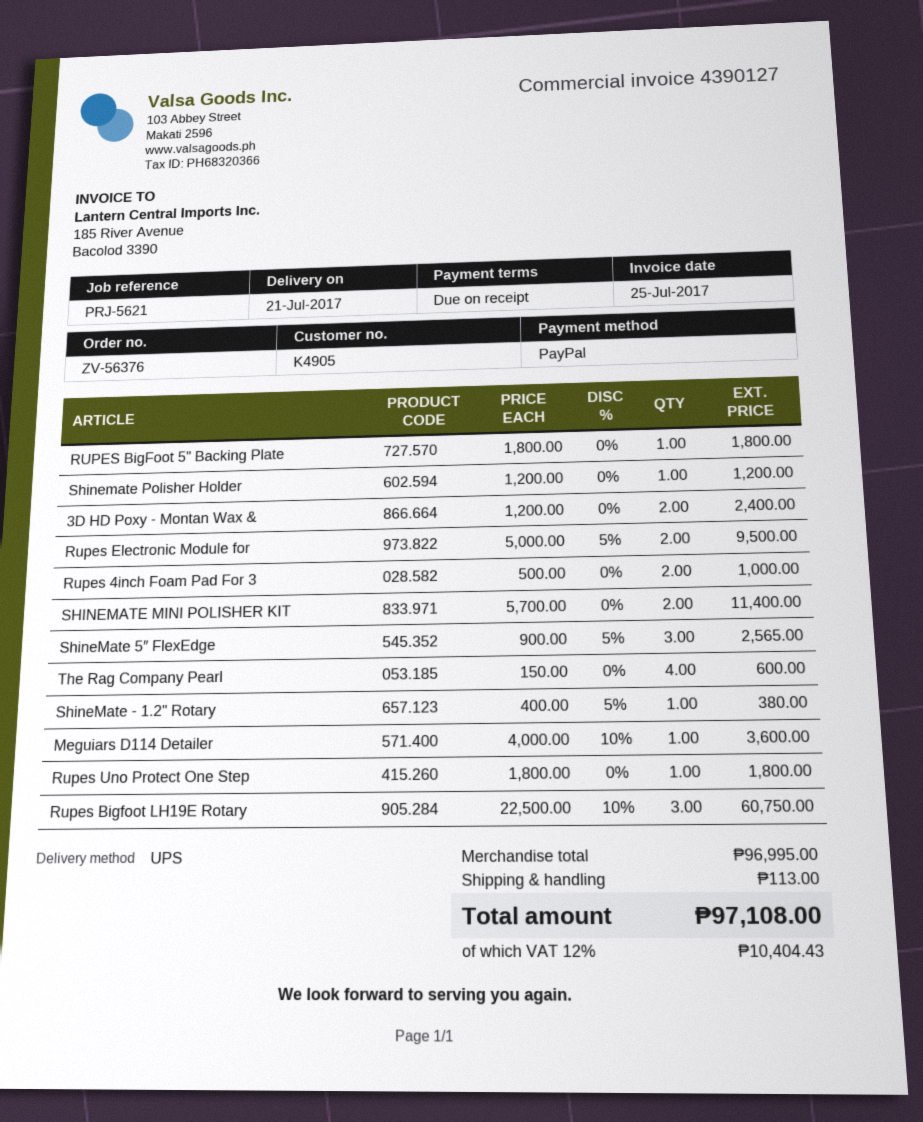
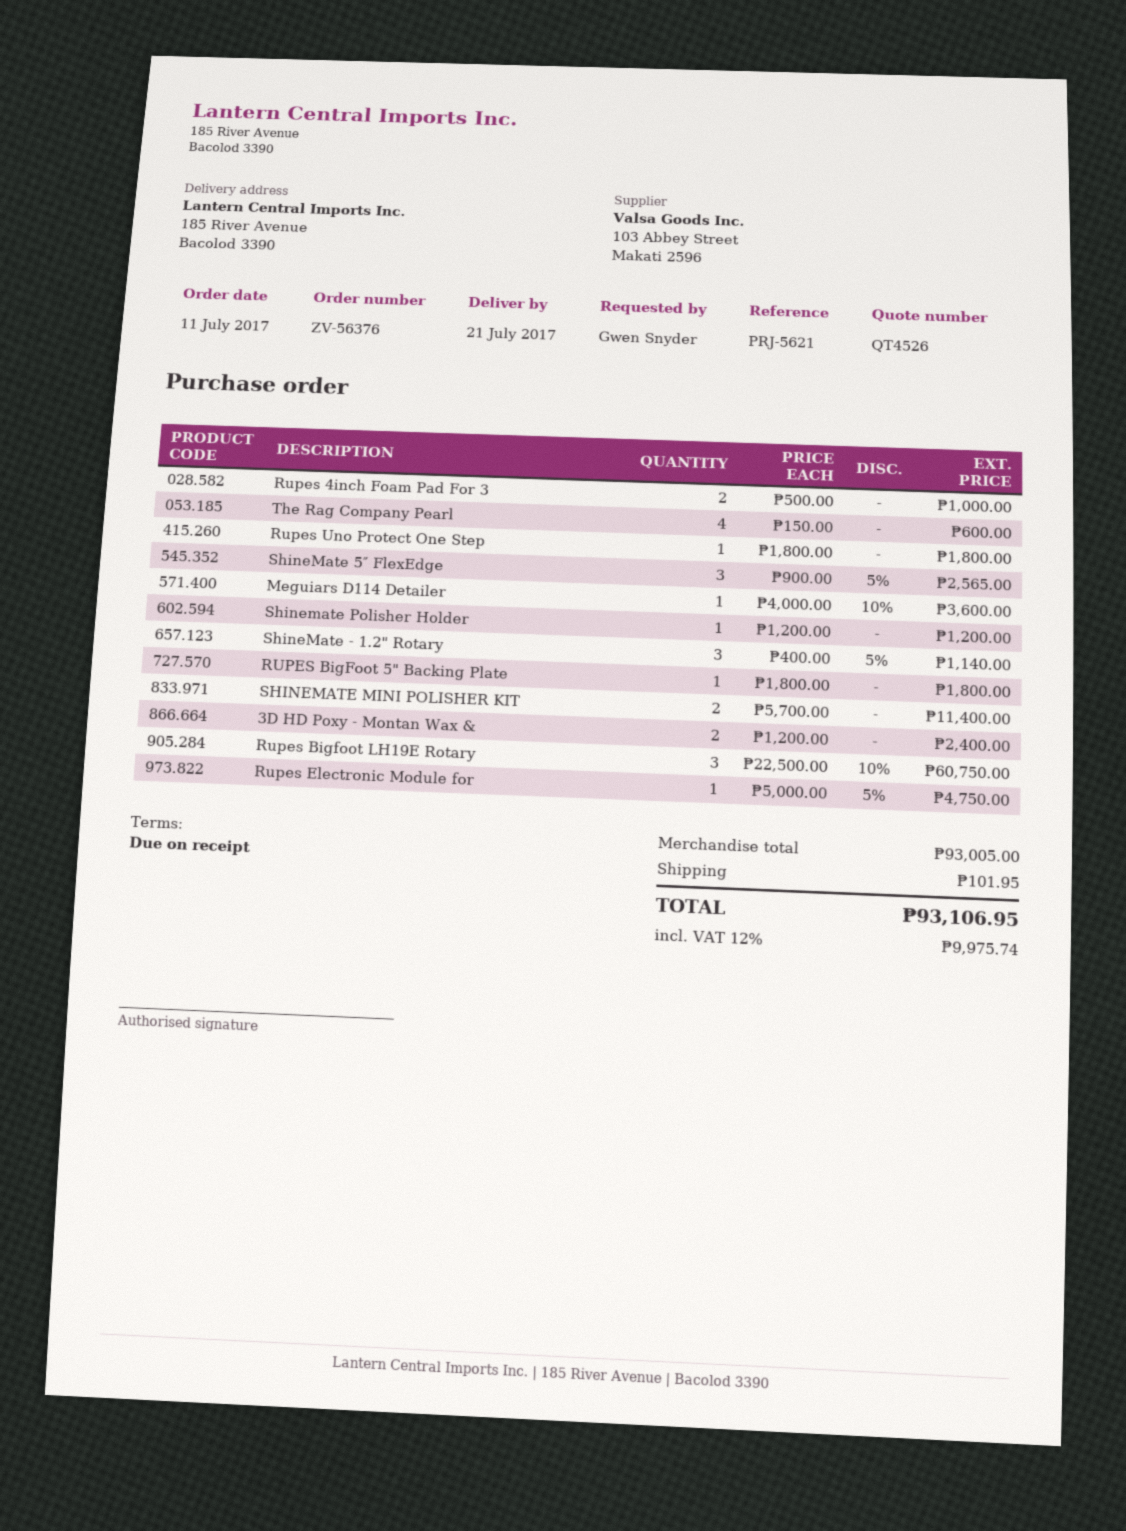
Rupes Electronic Module for: 2 x 5000.00 - 5% = 9500.00 -> 1 x 5000.00 - 5% = 4750.00
ShineMate - 1.2" Rotary: 1 x 400.00 - 5% = 380.00 -> 3 x 400.00 - 5% = 1140.00
subtotal: 96995.00 -> 93005.00
shipping: 113.00 -> 101.95
tax: 12% = 10404.43 -> 12% = 9975.74
total: 97108.00 -> 93106.95

